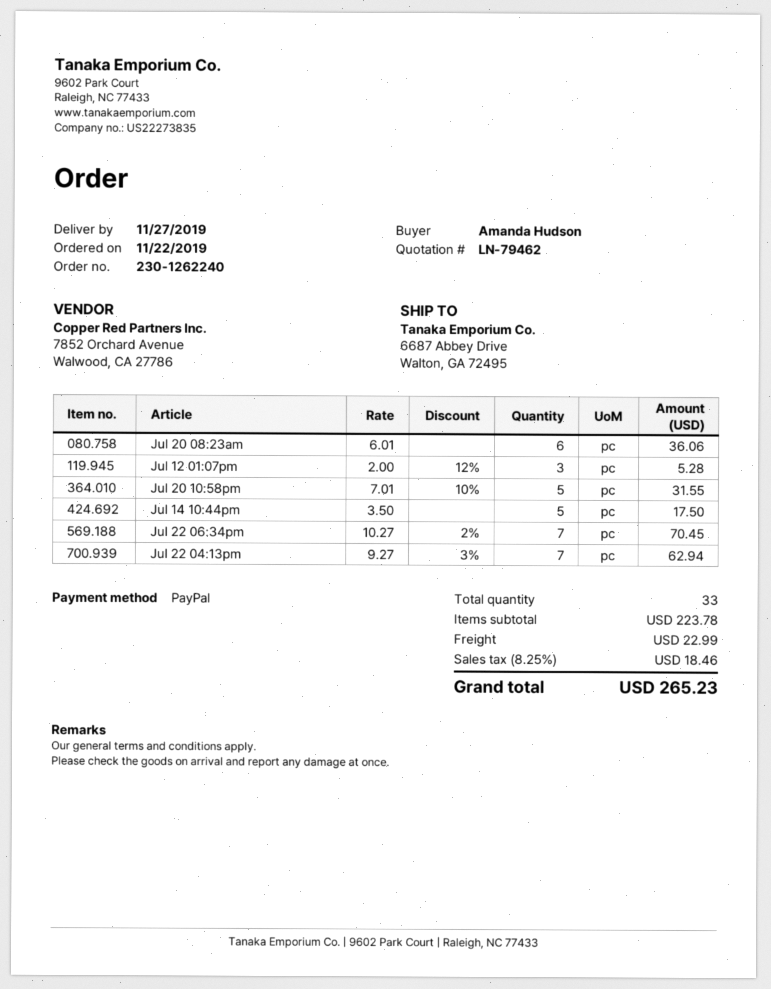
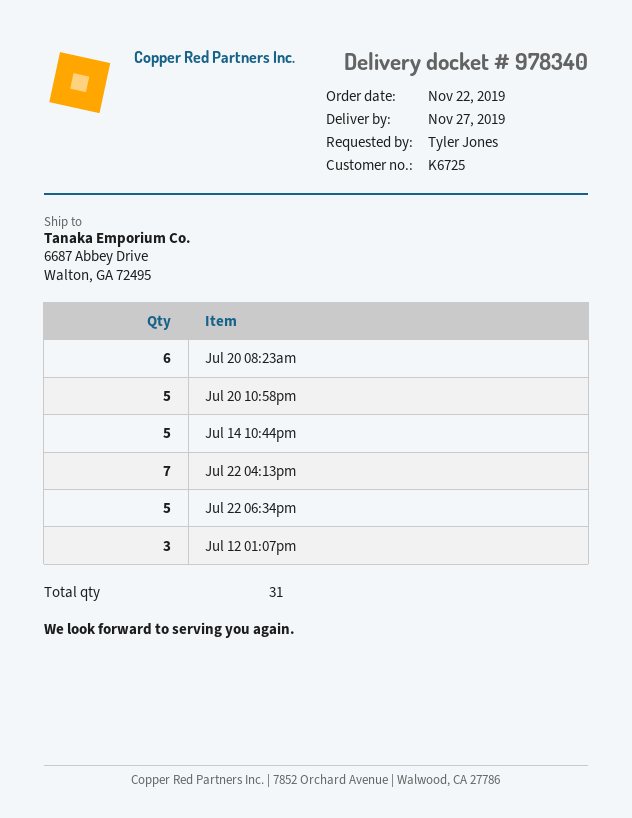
ordered by: Amanda Hudson -> Tyler Jones
Jul 22 06:34pm: 7 -> 5
total quantity: 33 -> 31

